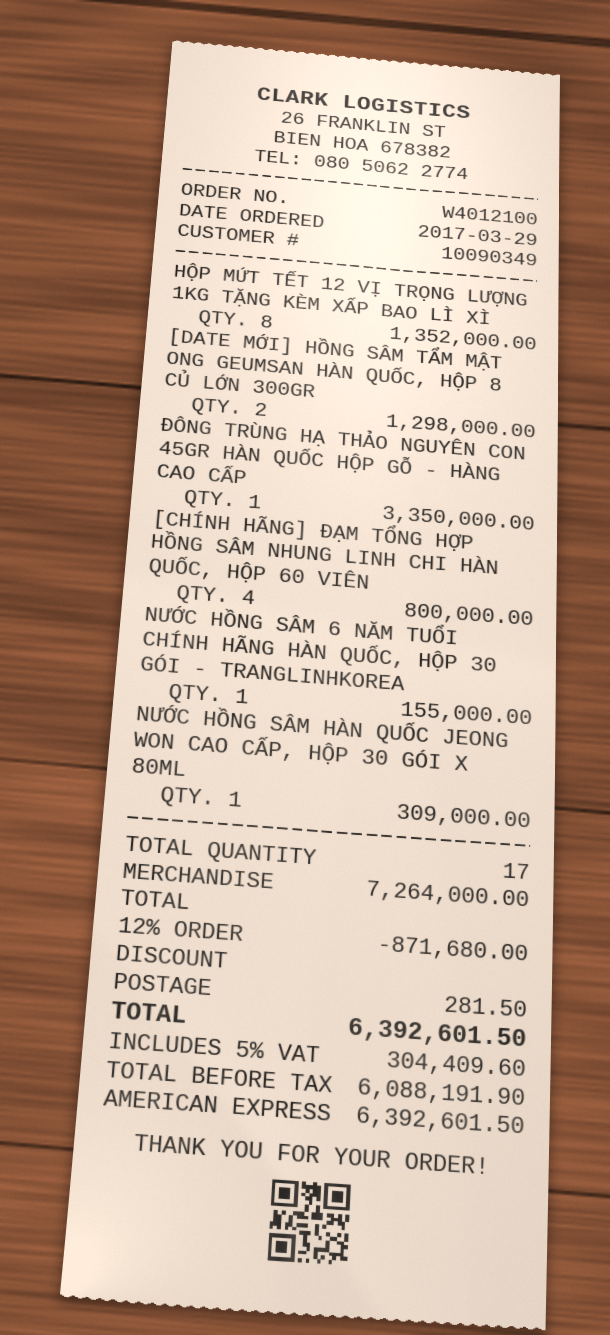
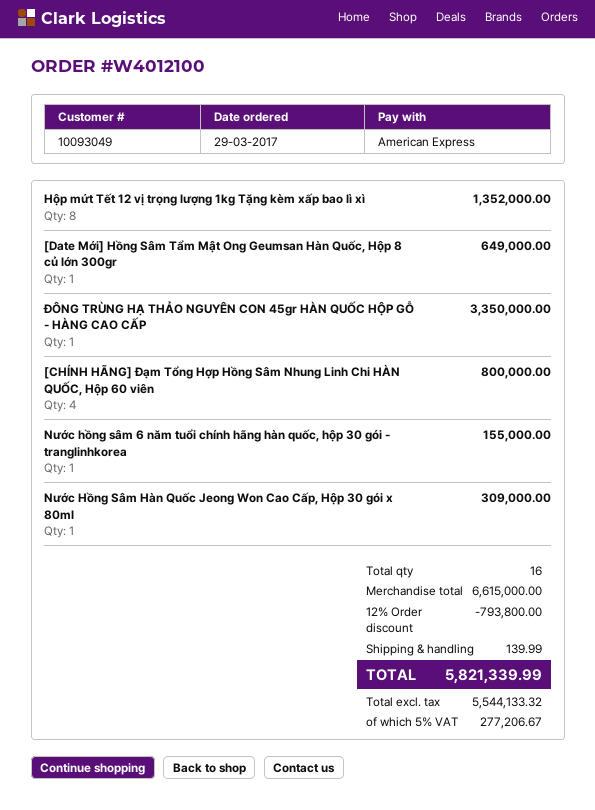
customer number: 10090349 -> 10093049
[DATE MỚI] HỒNG SÂM TẨM MẬT ONG GEUMSAN HÀN QUỐC, HỘP 8 CỦ LỚN 300GR: 2 for 1298000.00 -> 1 for 649000.00
total quantity: 17 -> 16
subtotal: 7264000.00 -> 6615000.00
discount: 12% = 871680.00 -> 12% = 793800.00
shipping: 281.50 -> 139.99
net: 6088191.90 -> 5544133.32
tax: 5% = 304409.60 -> 5% = 277206.67
total: 6392601.50 -> 5821339.99

